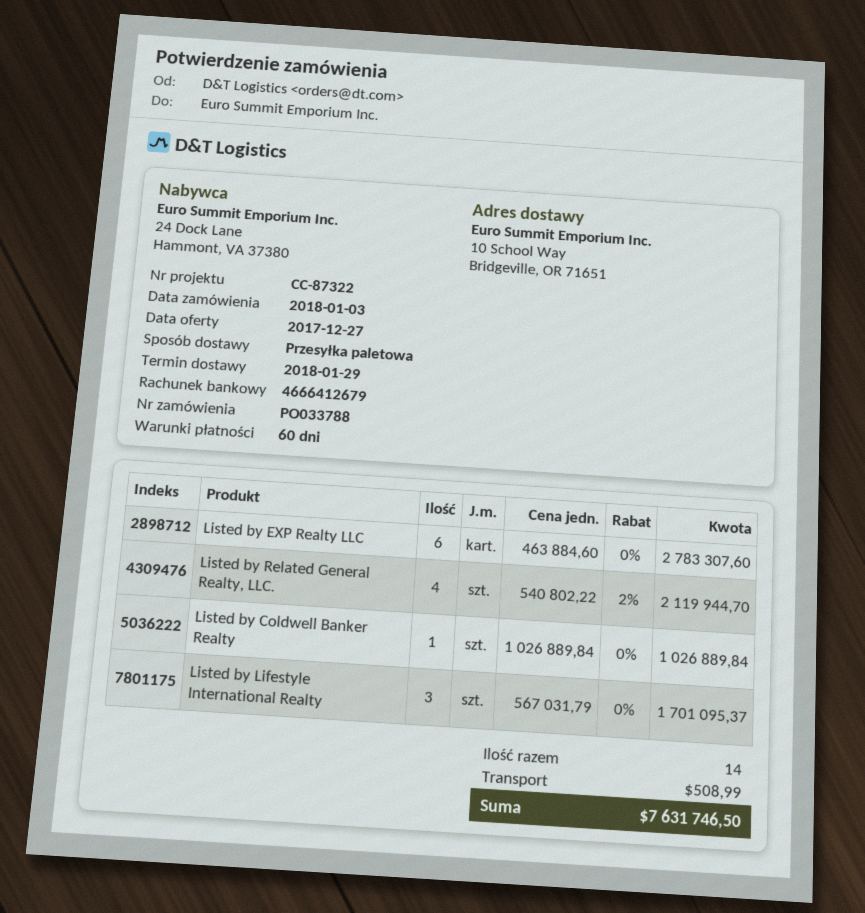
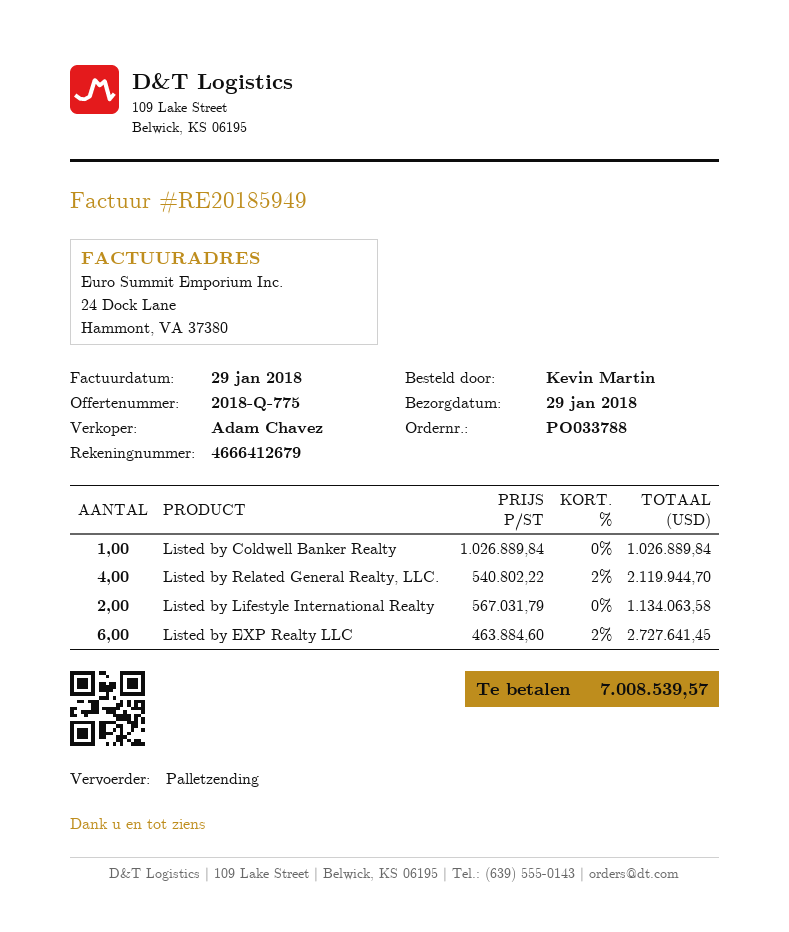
Listed by EXP Realty LLC: 6 x 463884.60 = 2783307.60 -> 6 x 463884.60 - 2% = 2727641.45
Listed by Lifestyle International Realty: 3 x 567031.79 = 1701095.37 -> 2 x 567031.79 = 1134063.58
shipping: 508.99 -> none
total: 7631746.50 -> 7008539.57

